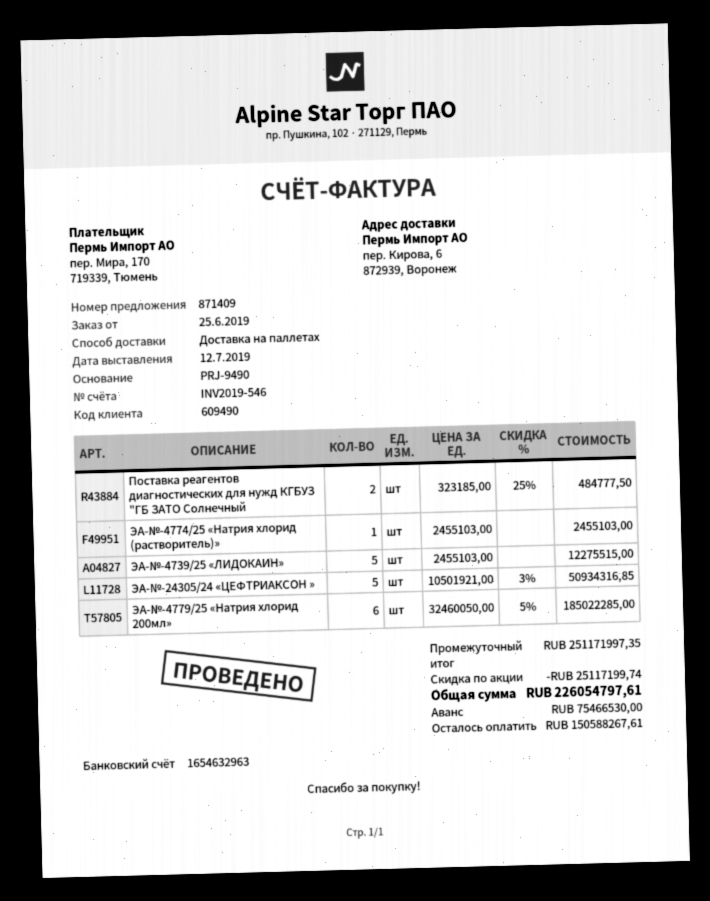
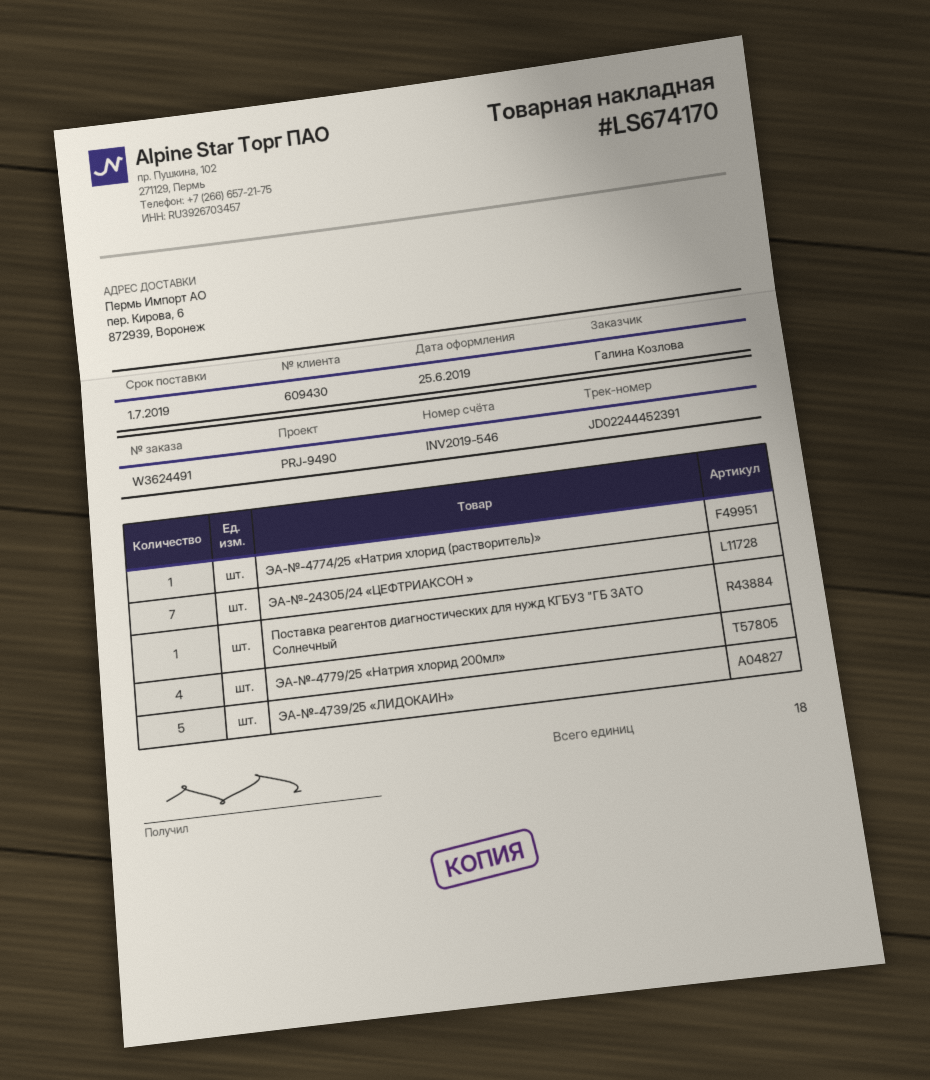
customer number: 609490 -> 609430
Поставка реагентов диагностических для нужд КГБУЗ "ГБ ЗАТО Солнечный: 2 -> 1
ЭА-№-24305/24 «ЦЕФТРИАКСОН »: 5 -> 7
ЭА-№-4779/25 «Натрия хлорид 200мл»: 6 -> 4

